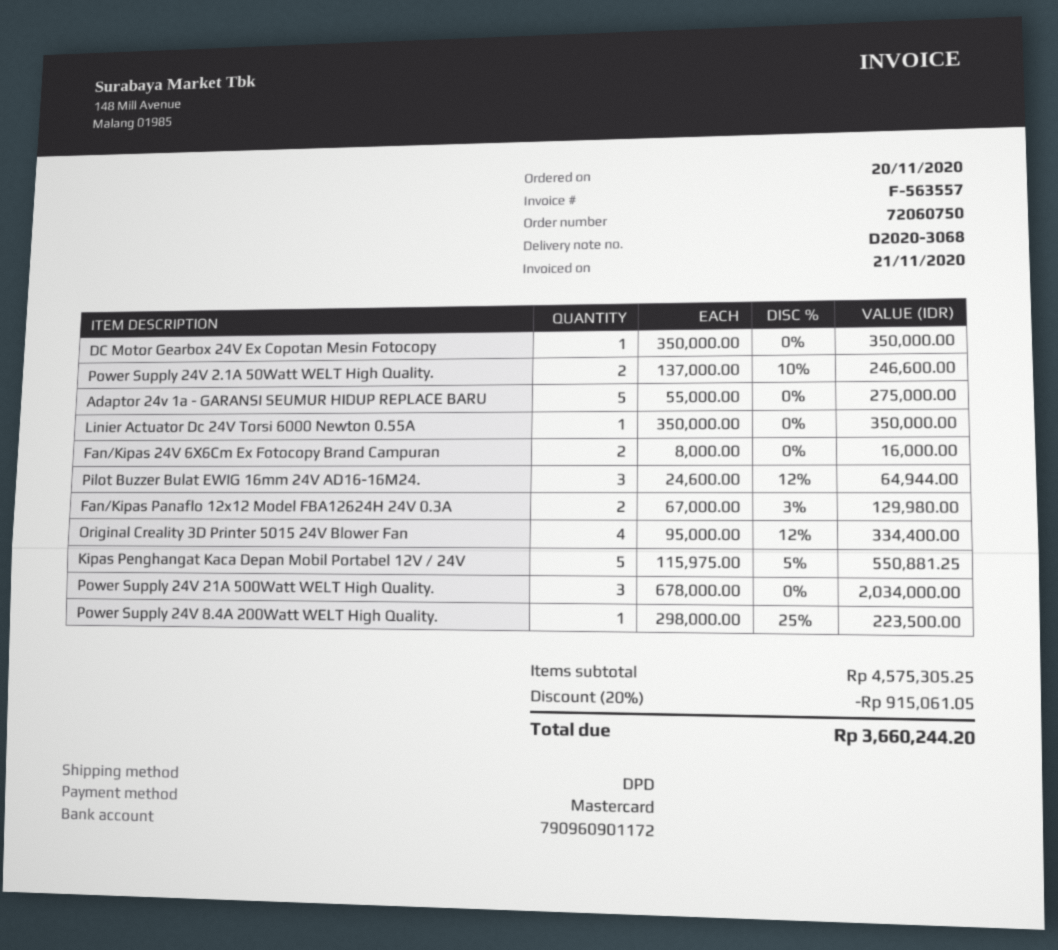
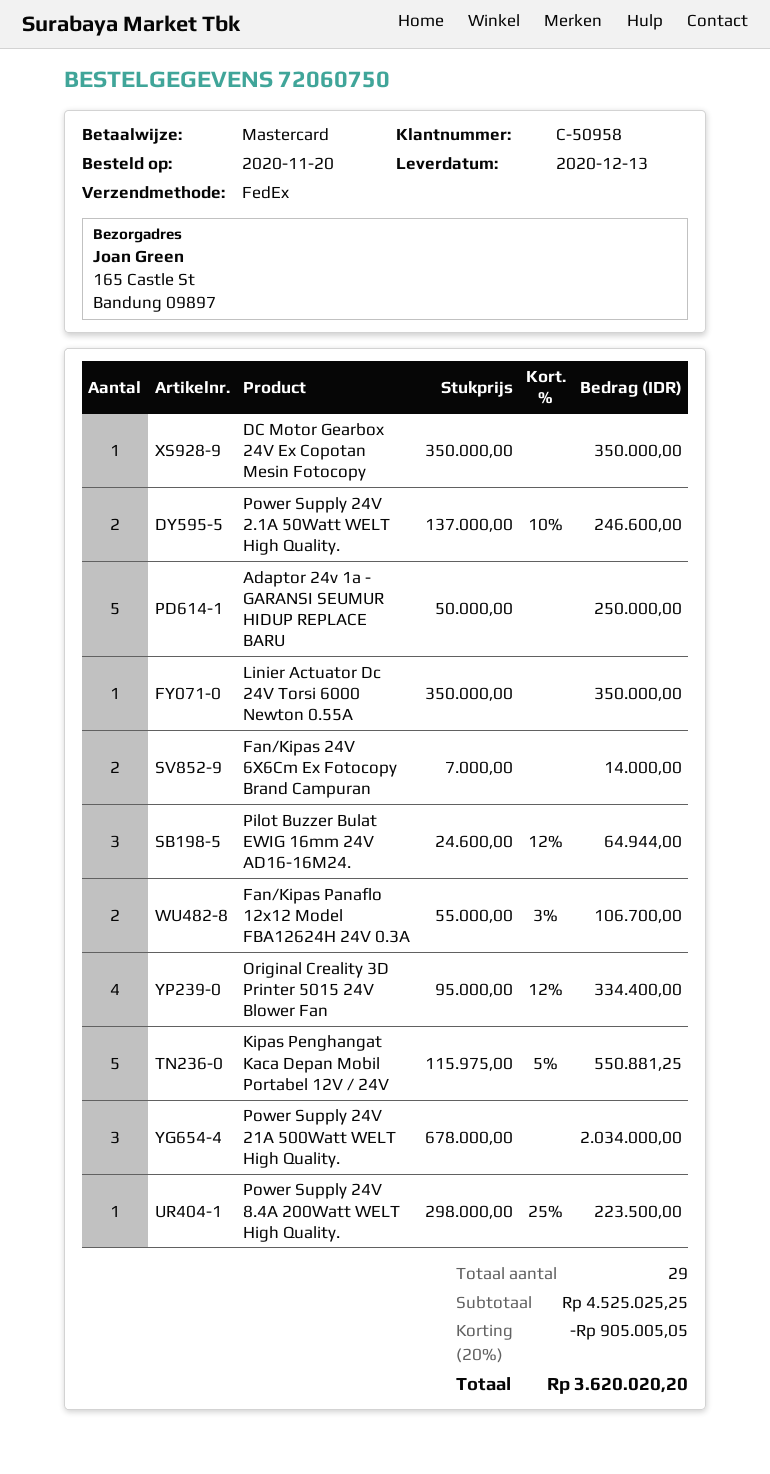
shipping method: DPD -> FedEx
Adaptor 24v 1a - GARANSI SEUMUR HIDUP REPLACE BARU: 5 x 55000.00 = 275000.00 -> 5 x 50000.00 = 250000.00
Fan/Kipas 24V 6X6Cm Ex Fotocopy Brand Campuran: 2 x 8000.00 = 16000.00 -> 2 x 7000.00 = 14000.00
Fan/Kipas Panaflo 12x12 Model FBA12624H 24V 0.3A: 2 x 67000.00 - 3% = 129980.00 -> 2 x 55000.00 - 3% = 106700.00
subtotal: 4575305.25 -> 4525025.25
discount: 20% = 915061.05 -> 20% = 905005.05
total: 3660244.20 -> 3620020.20

